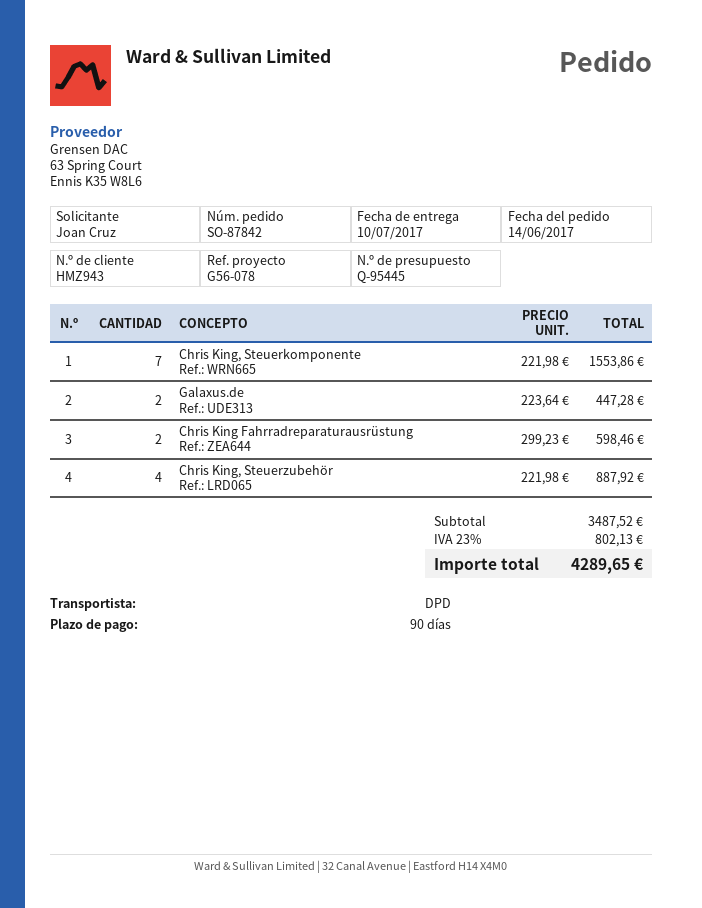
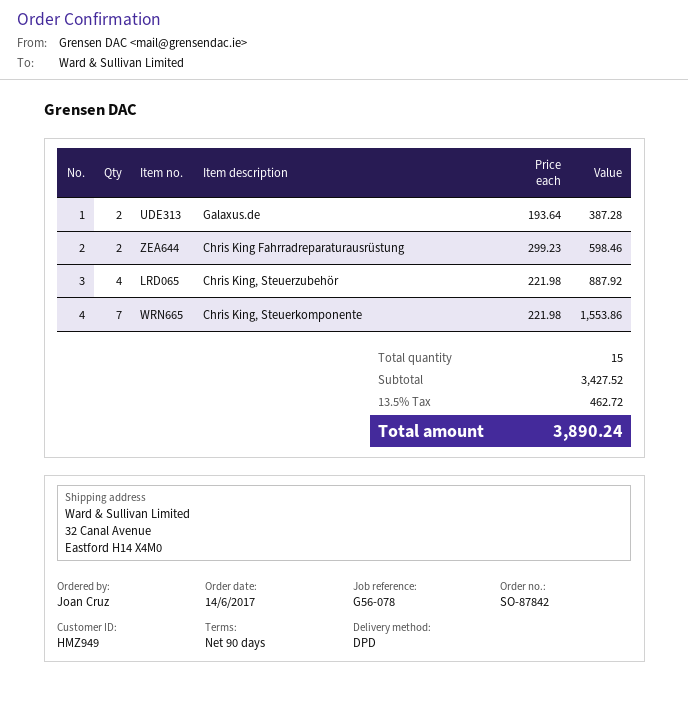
customer number: HMZ943 -> HMZ949
Galaxus.de: 2 x 223.64 = 447.28 -> 2 x 193.64 = 387.28
subtotal: 3487.52 -> 3427.52
tax: 23% = 802.13 -> 13.5% = 462.72
total: 4289.65 -> 3890.24

